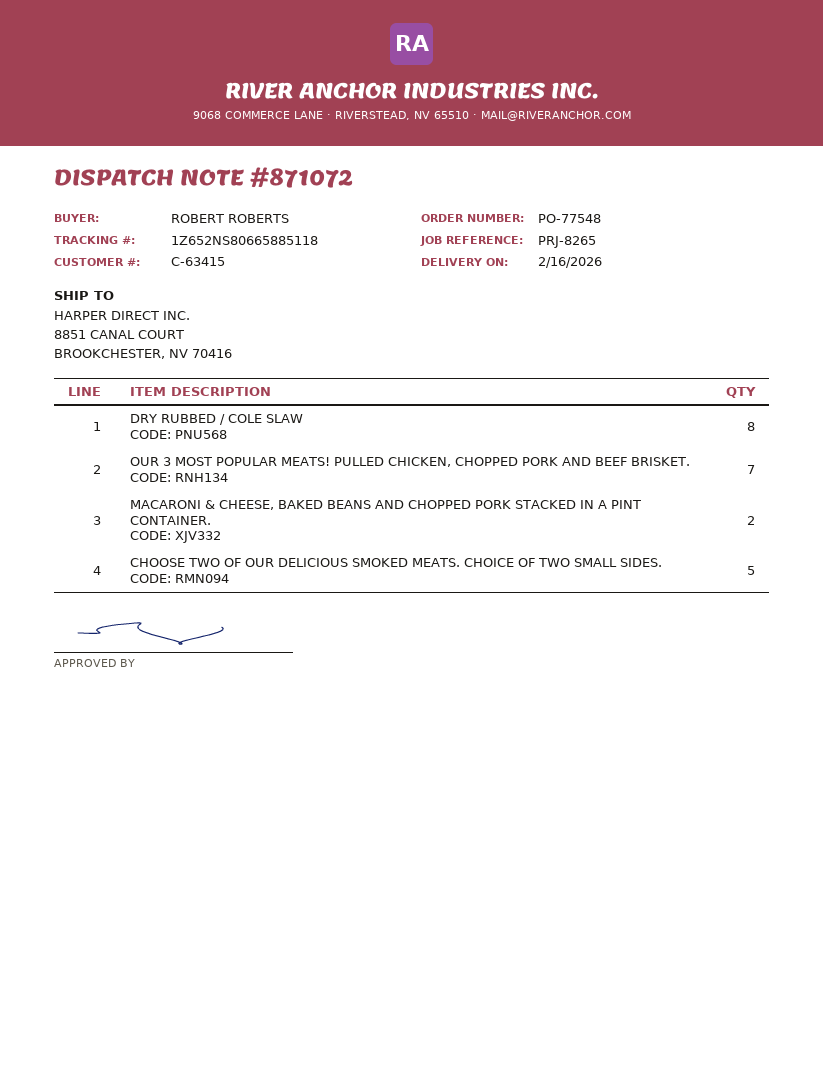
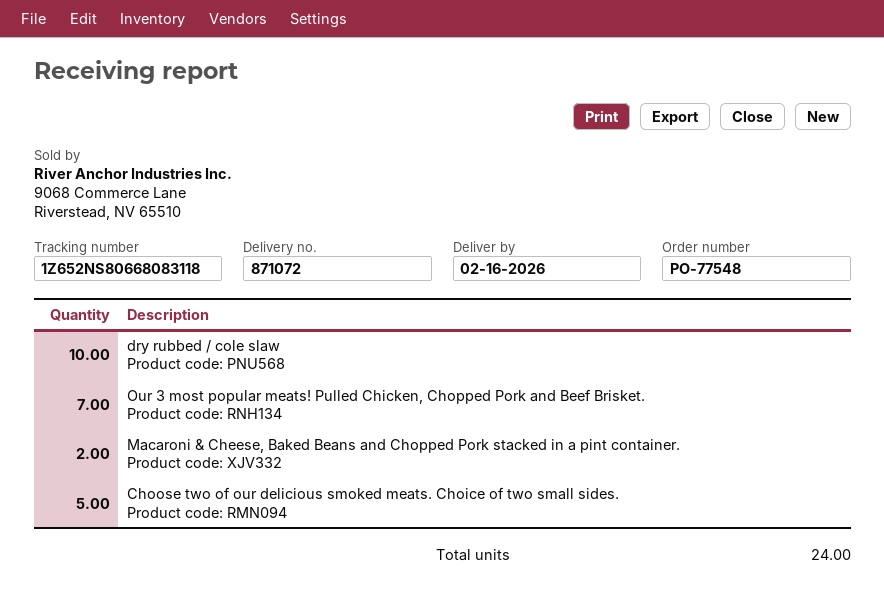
tracking number: 1Z652NS80665885118 -> 1Z652NS80668083118
DRY RUBBED / COLE SLAW: 8 -> 10

